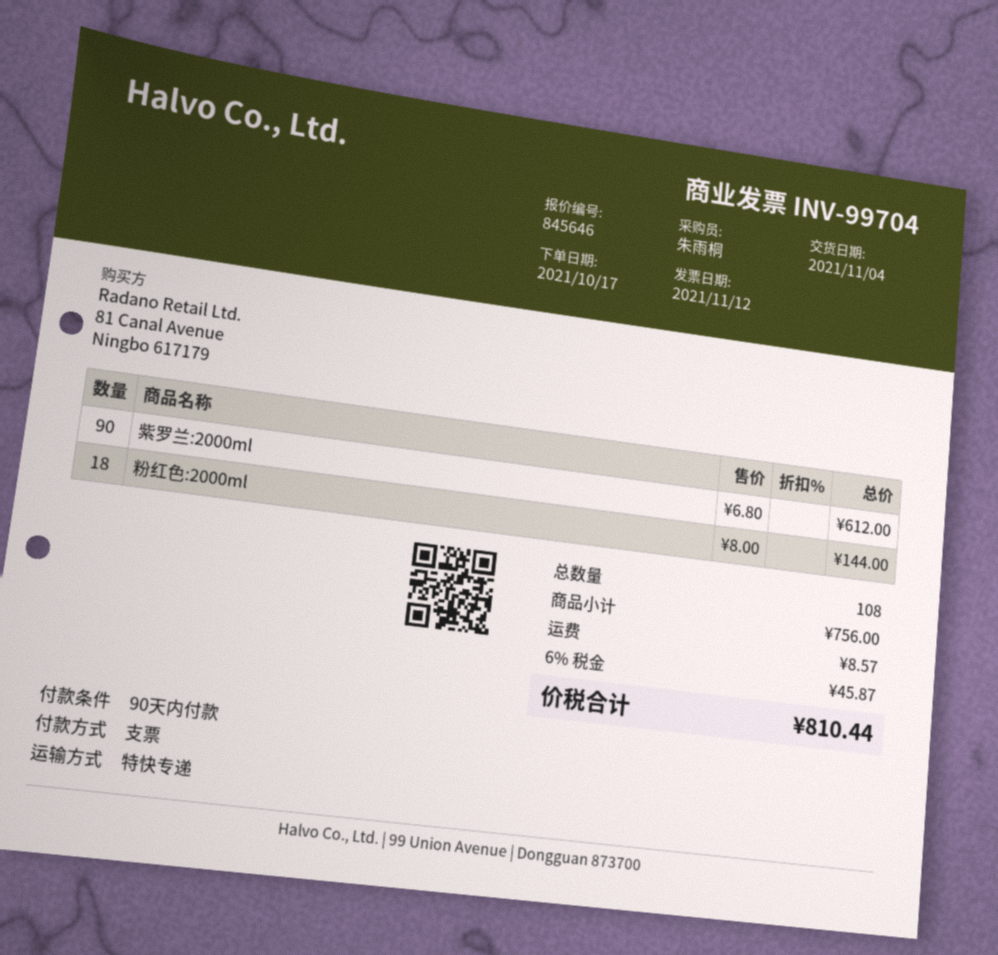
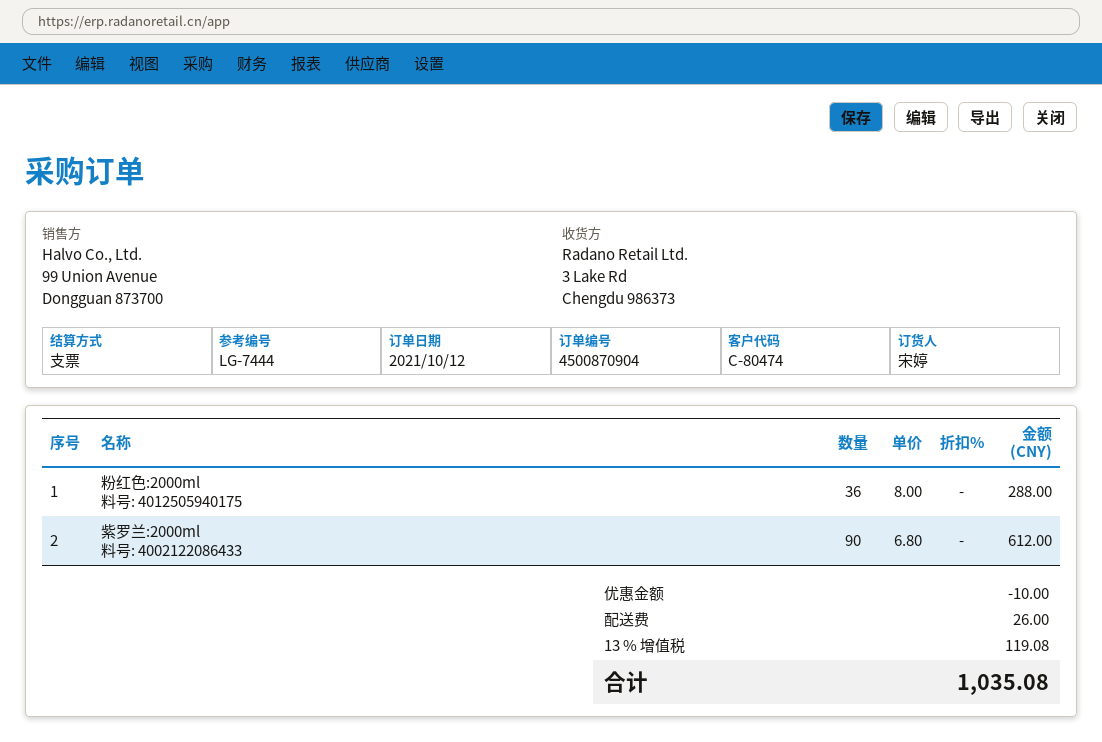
order date: 2021-10-17 -> 2021-10-12
ordered by: 朱雨桐 -> 宋婷
粉红色:2000ml: 18 x 8.00 = 144.00 -> 36 x 8.00 = 288.00
discount: none -> 10.00
shipping: 8.57 -> 26.00
tax: 6% = 45.87 -> 13% = 119.08
total: 810.44 -> 1035.08

